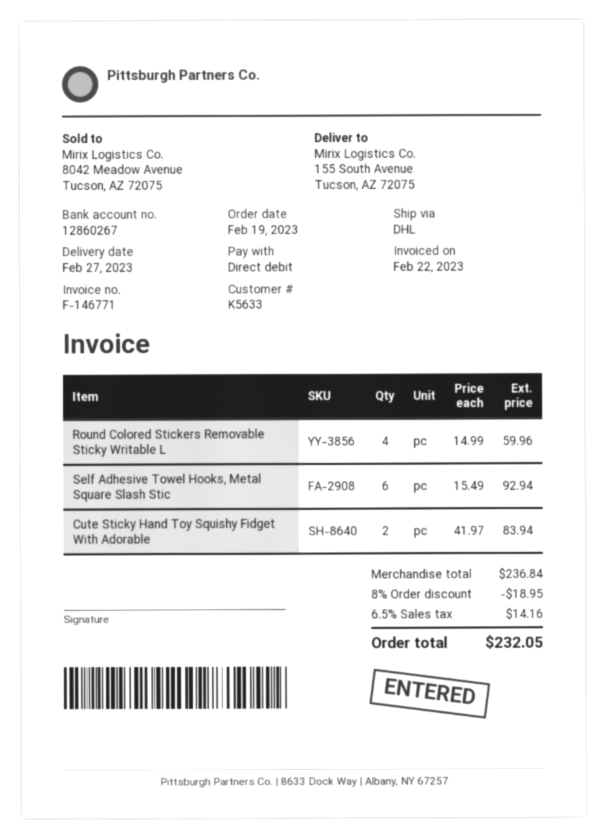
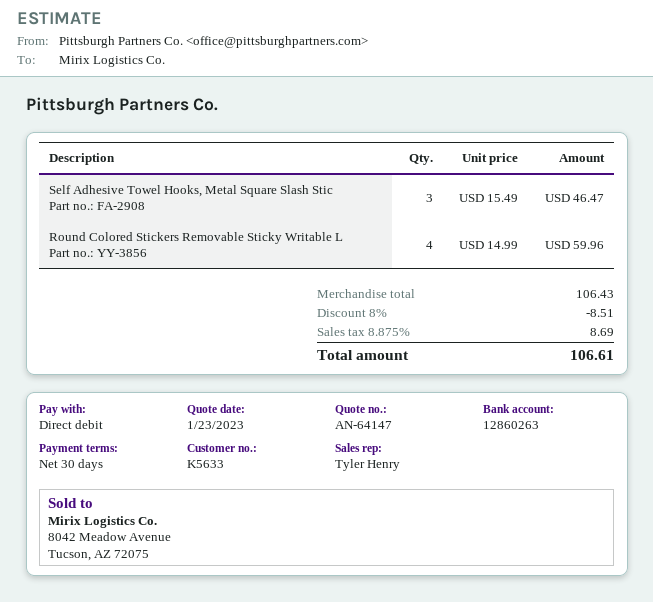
bank account: 12860267 -> 12860263
Self Adhesive Towel Hooks, Metal Square Slash Stic: 6 x 15.49 = 92.94 -> 3 x 15.49 = 46.47
Cute Sticky Hand Toy Squishy Fidget With Adorable: 2 x 41.97 = 83.94 -> none
subtotal: 236.84 -> 106.43
discount: 8% = 18.95 -> 8% = 8.51
tax: 6.5% = 14.16 -> 8.875% = 8.69
total: 232.05 -> 106.61

